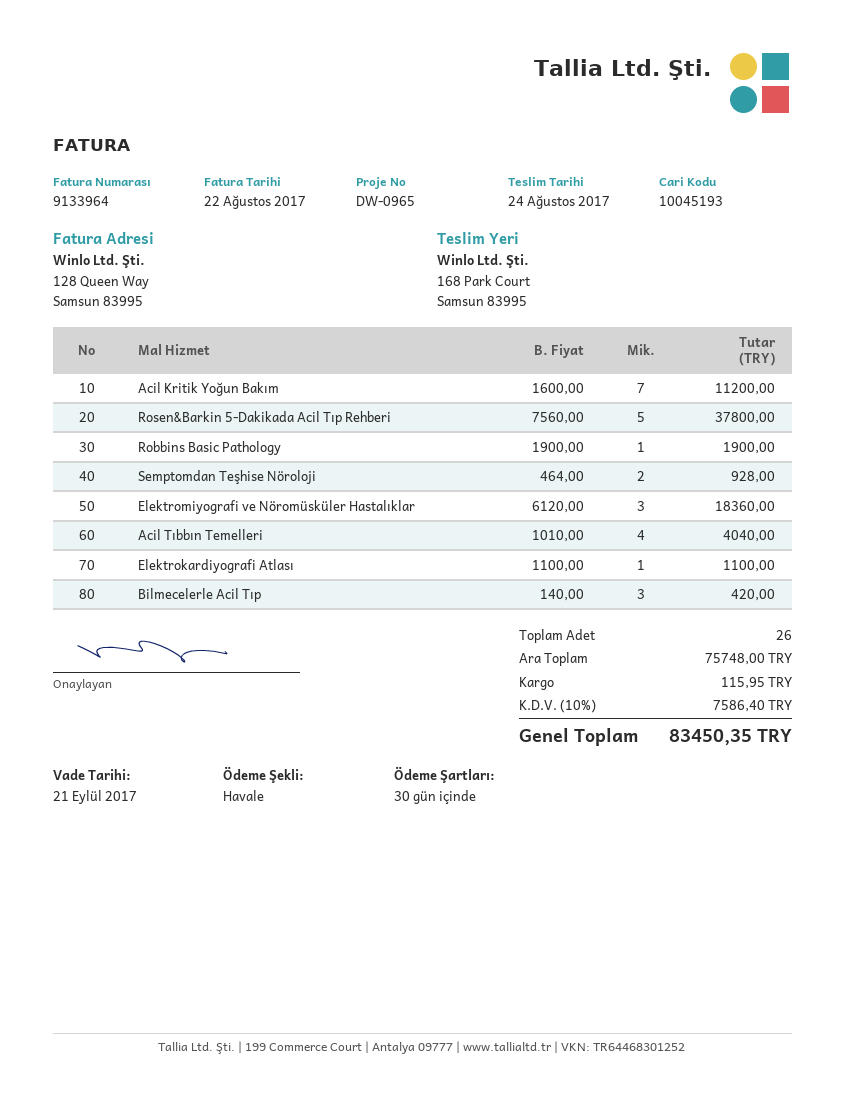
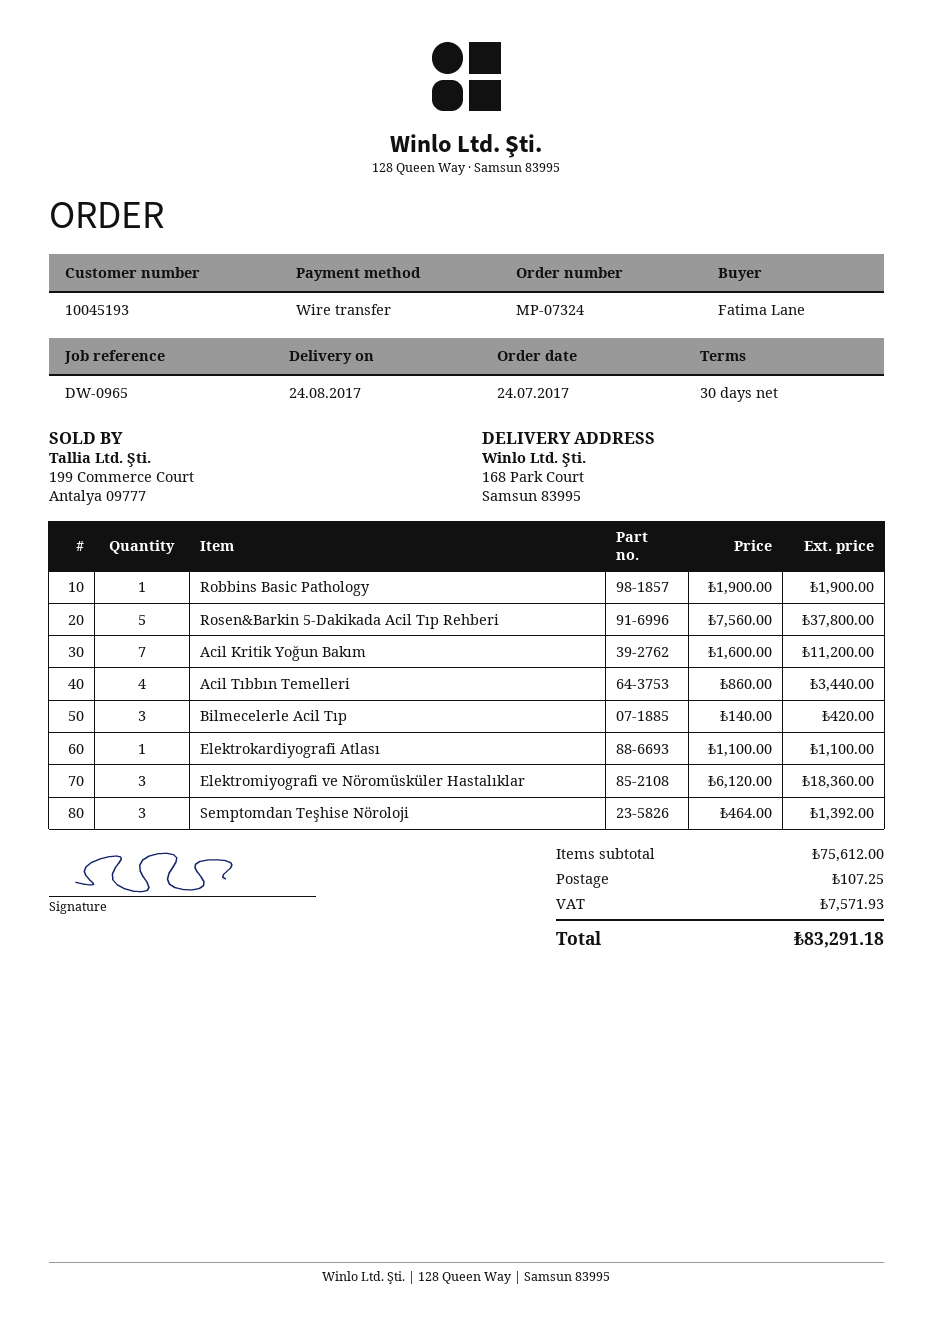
Semptomdan Teşhise Nöroloji: 2 x 464.00 = 928.00 -> 3 x 464.00 = 1392.00
Acil Tıbbın Temelleri: 4 x 1010.00 = 4040.00 -> 4 x 860.00 = 3440.00
subtotal: 75748.00 -> 75612.00
shipping: 115.95 -> 107.25
tax: 7586.40 -> 7571.93
total: 83450.35 -> 83291.18

